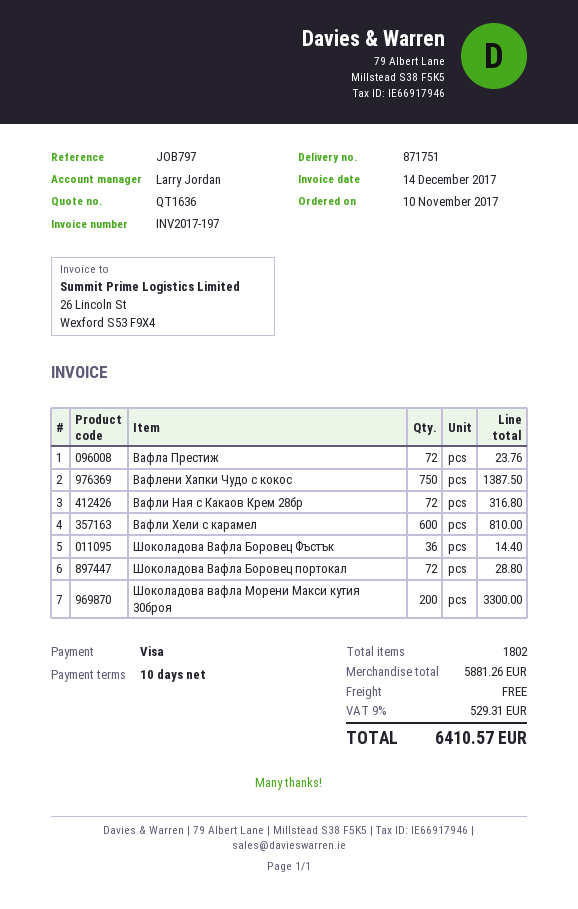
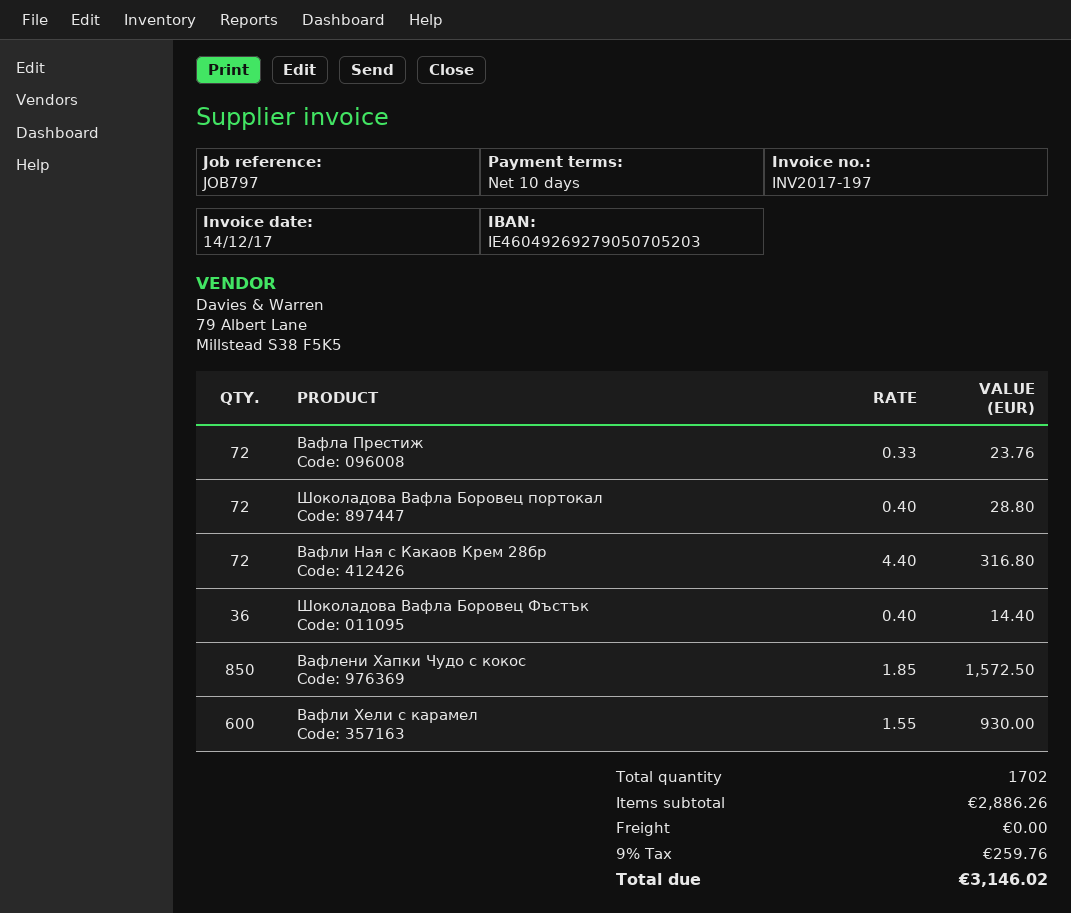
Вафлени Хапки Чудо с кокос: 750 for 1387.50 -> 850 for 1572.50
Вафли Хели с карамел: 600 for 810.00 -> 600 for 930.00
Шоколадова вафла Морени Макси кутия 30броя: 200 for 3300.00 -> none
total quantity: 1802 -> 1702
subtotal: 5881.26 -> 2886.26
tax: 9% = 529.31 -> 9% = 259.76
total: 6410.57 -> 3146.02

